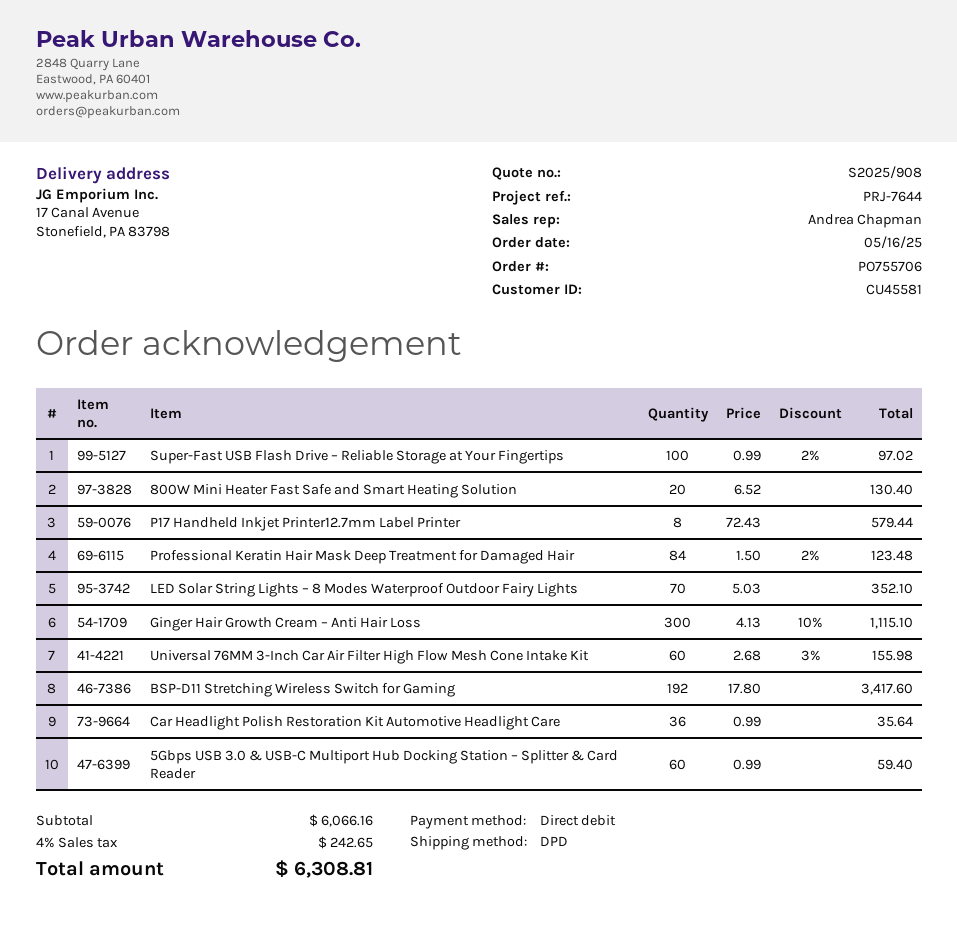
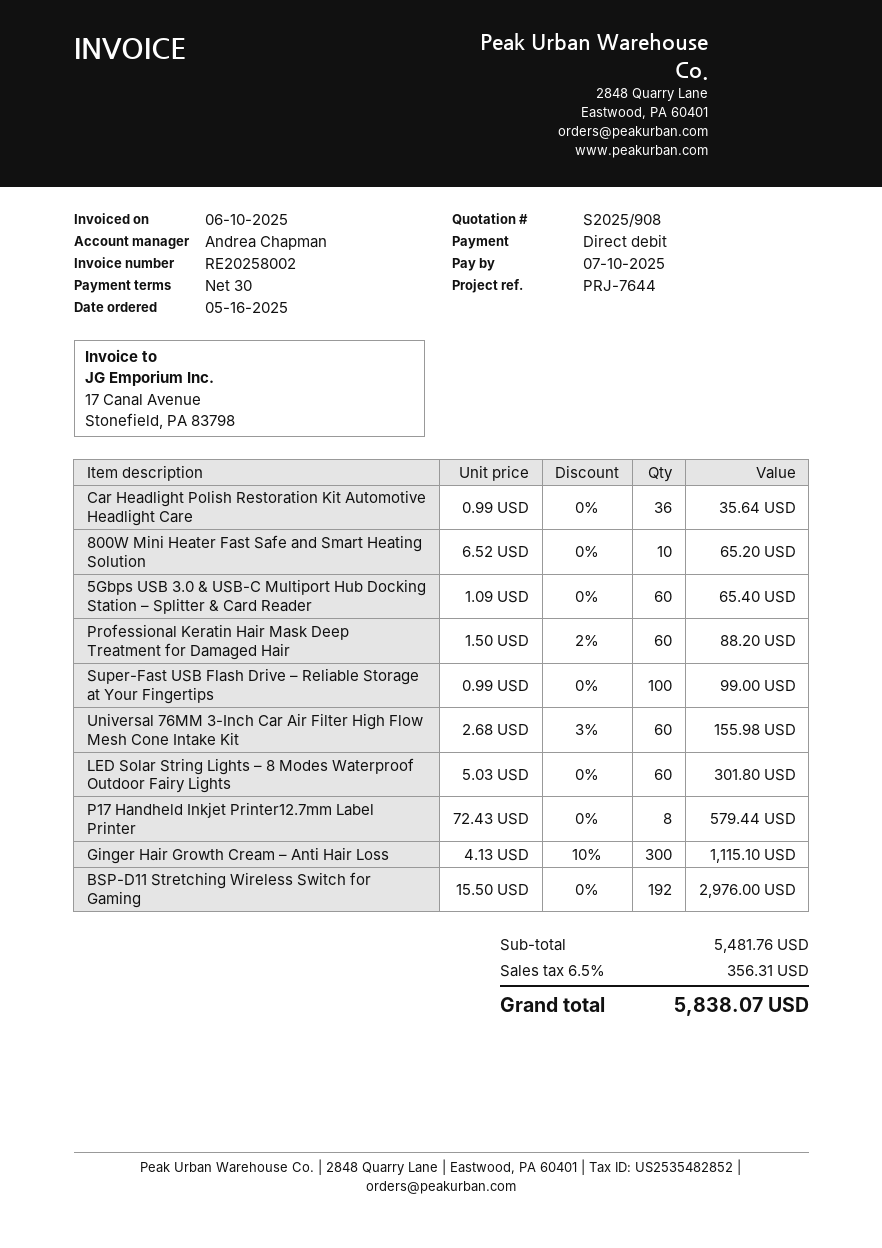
Super-Fast USB Flash Drive – Reliable Storage at Your Fingertips: 100 x 0.99 - 2% = 97.02 -> 100 x 0.99 = 99.00
800W Mini Heater Fast Safe and Smart Heating Solution: 20 x 6.52 = 130.40 -> 10 x 6.52 = 65.20
Professional Keratin Hair Mask Deep Treatment for Damaged Hair: 84 x 1.50 - 2% = 123.48 -> 60 x 1.50 - 2% = 88.20
LED Solar String Lights – 8 Modes Waterproof Outdoor Fairy Lights: 70 x 5.03 = 352.10 -> 60 x 5.03 = 301.80
BSP-D11 Stretching Wireless Switch for Gaming: 192 x 17.80 = 3417.60 -> 192 x 15.50 = 2976.00
5Gbps USB 3.0 & USB-C Multiport Hub Docking Station – Splitter & Card Reader: 60 x 0.99 = 59.40 -> 60 x 1.09 = 65.40
subtotal: 6066.16 -> 5481.76
tax: 4% = 242.65 -> 6.5% = 356.31
total: 6308.81 -> 5838.07

